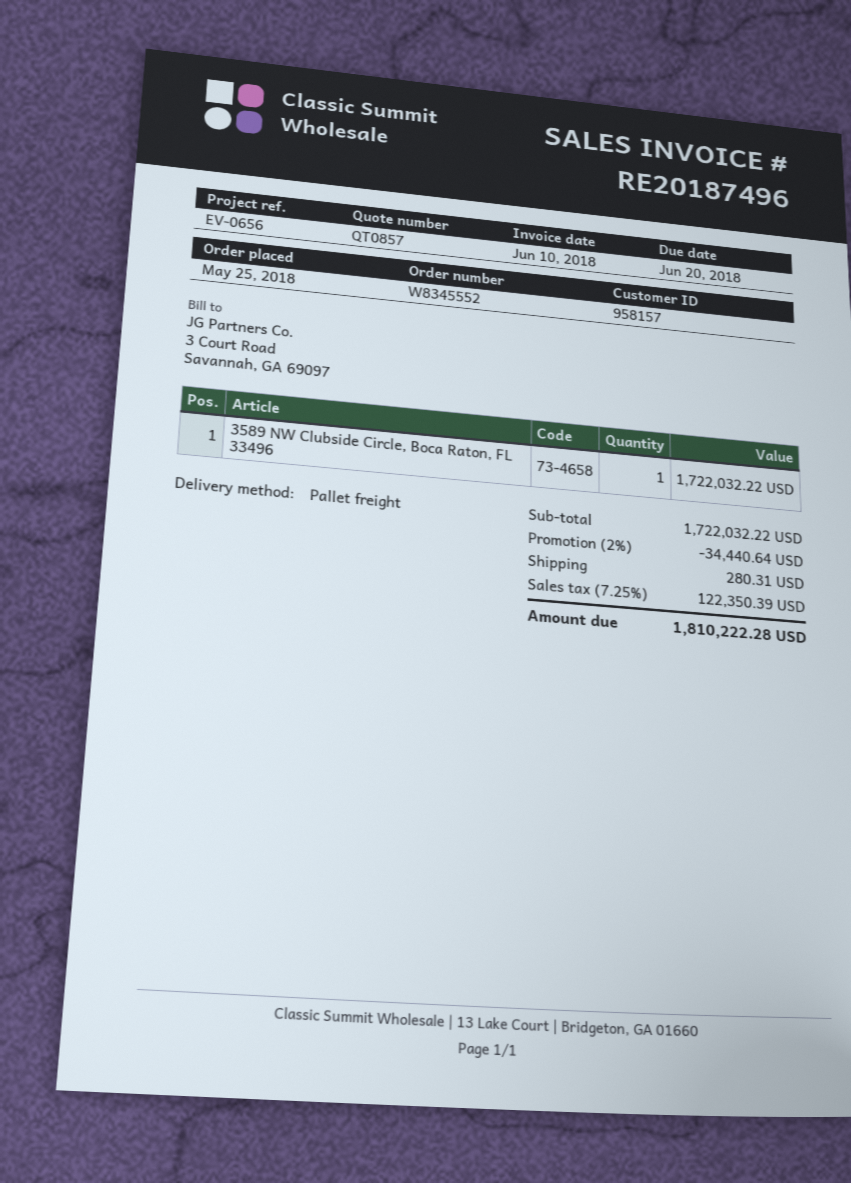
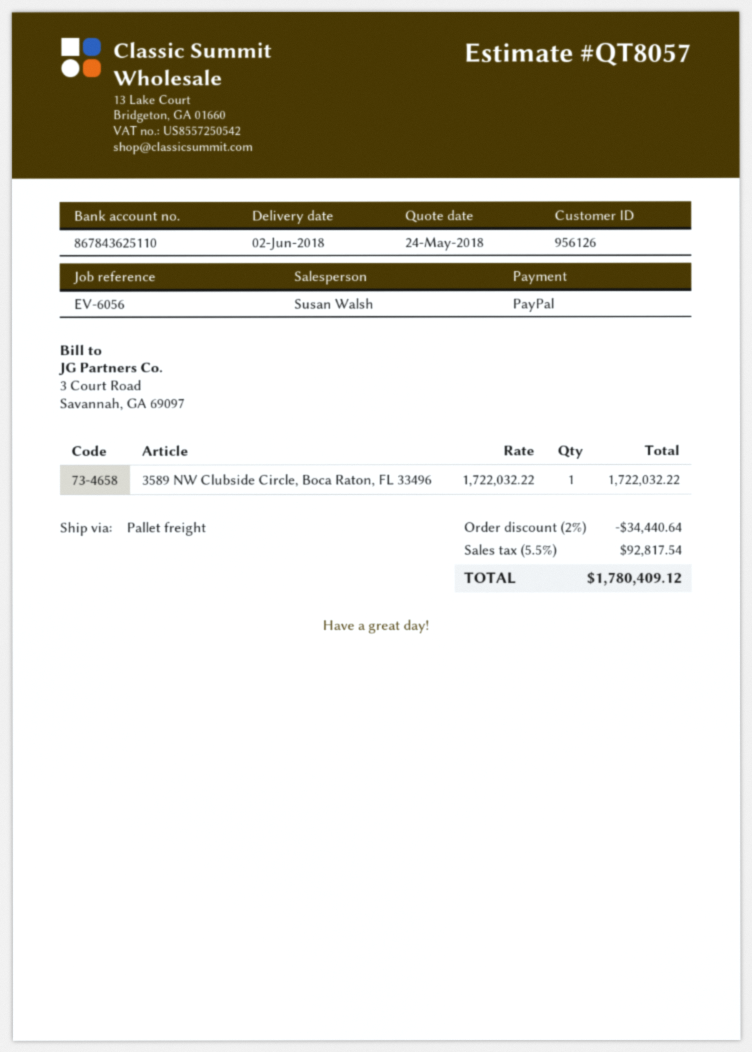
quote number: QT0857 -> QT8057
customer number: 958157 -> 956126
reference: EV-0656 -> EV-6056
shipping: 280.31 -> none
tax: 7.25% = 122350.39 -> 5.5% = 92817.54
total: 1810222.28 -> 1780409.12

